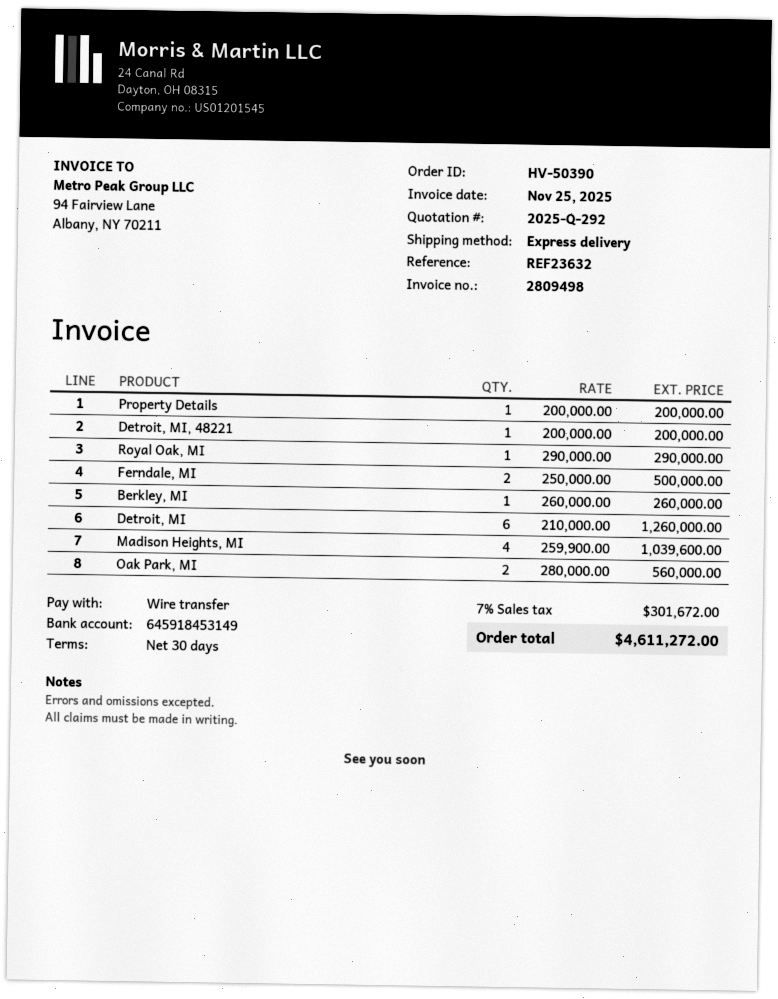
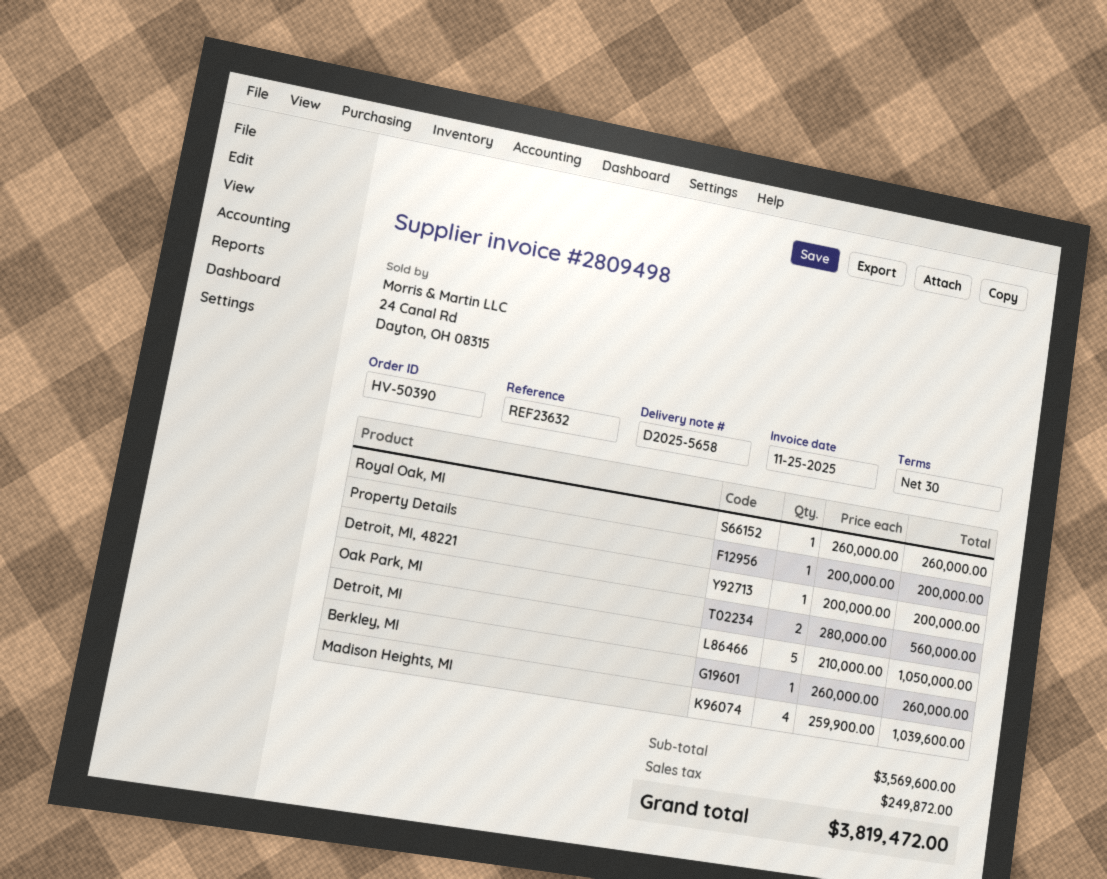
Royal Oak, MI: 1 x 290000.00 = 290000.00 -> 1 x 260000.00 = 260000.00
Ferndale, MI: 2 x 250000.00 = 500000.00 -> none
Detroit, MI: 6 x 210000.00 = 1260000.00 -> 5 x 210000.00 = 1050000.00
tax: 301672.00 -> 249872.00
total: 4611272.00 -> 3819472.00

